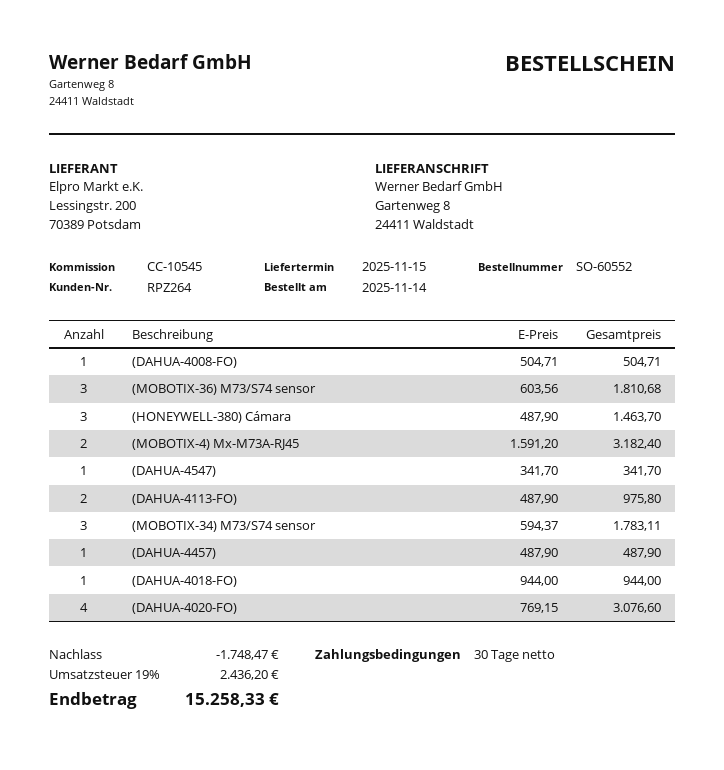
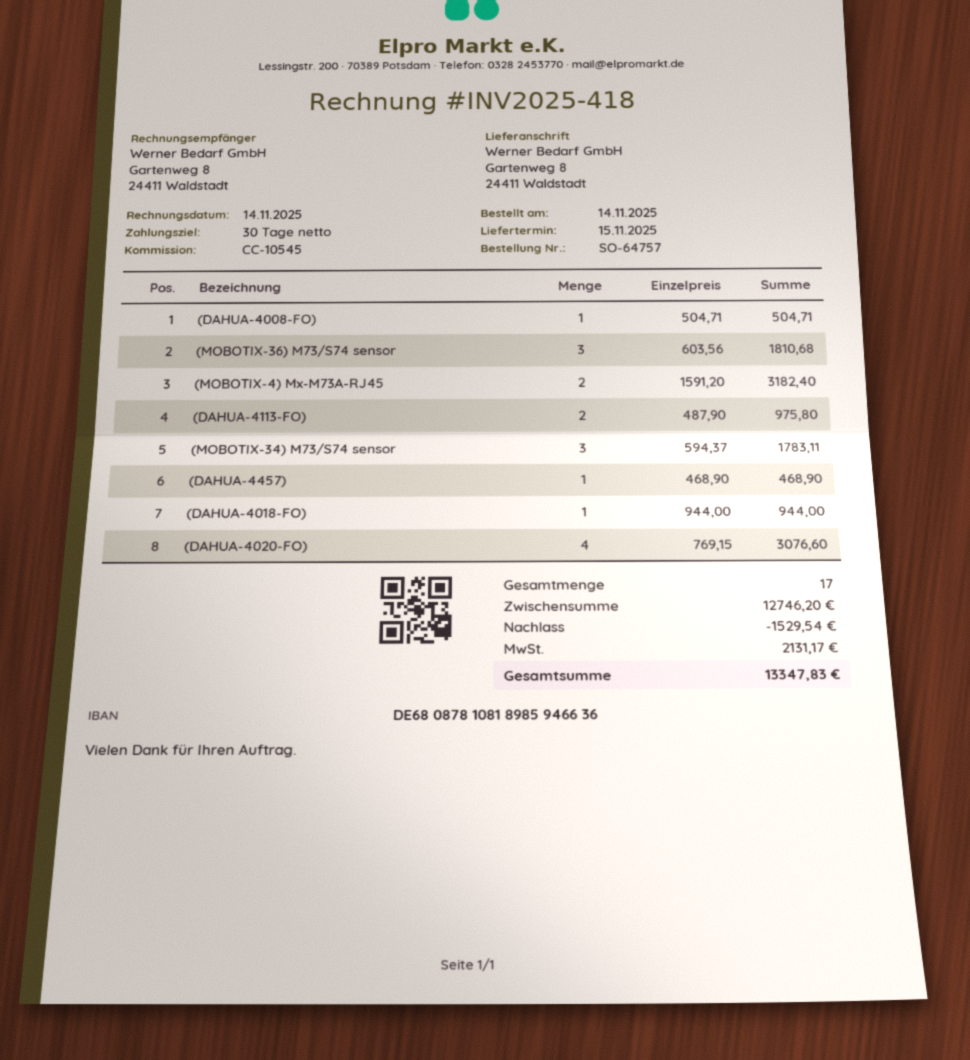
order number: SO-60552 -> SO-64757
(HONEYWELL-380) Cámara: 3 x 487.90 = 1463.70 -> none
(DAHUA-4547): 1 x 341.70 = 341.70 -> none
(DAHUA-4457): 1 x 487.90 = 487.90 -> 1 x 468.90 = 468.90
discount: 1748.47 -> 1529.54
tax: 2436.20 -> 2131.17
total: 15258.33 -> 13347.83

